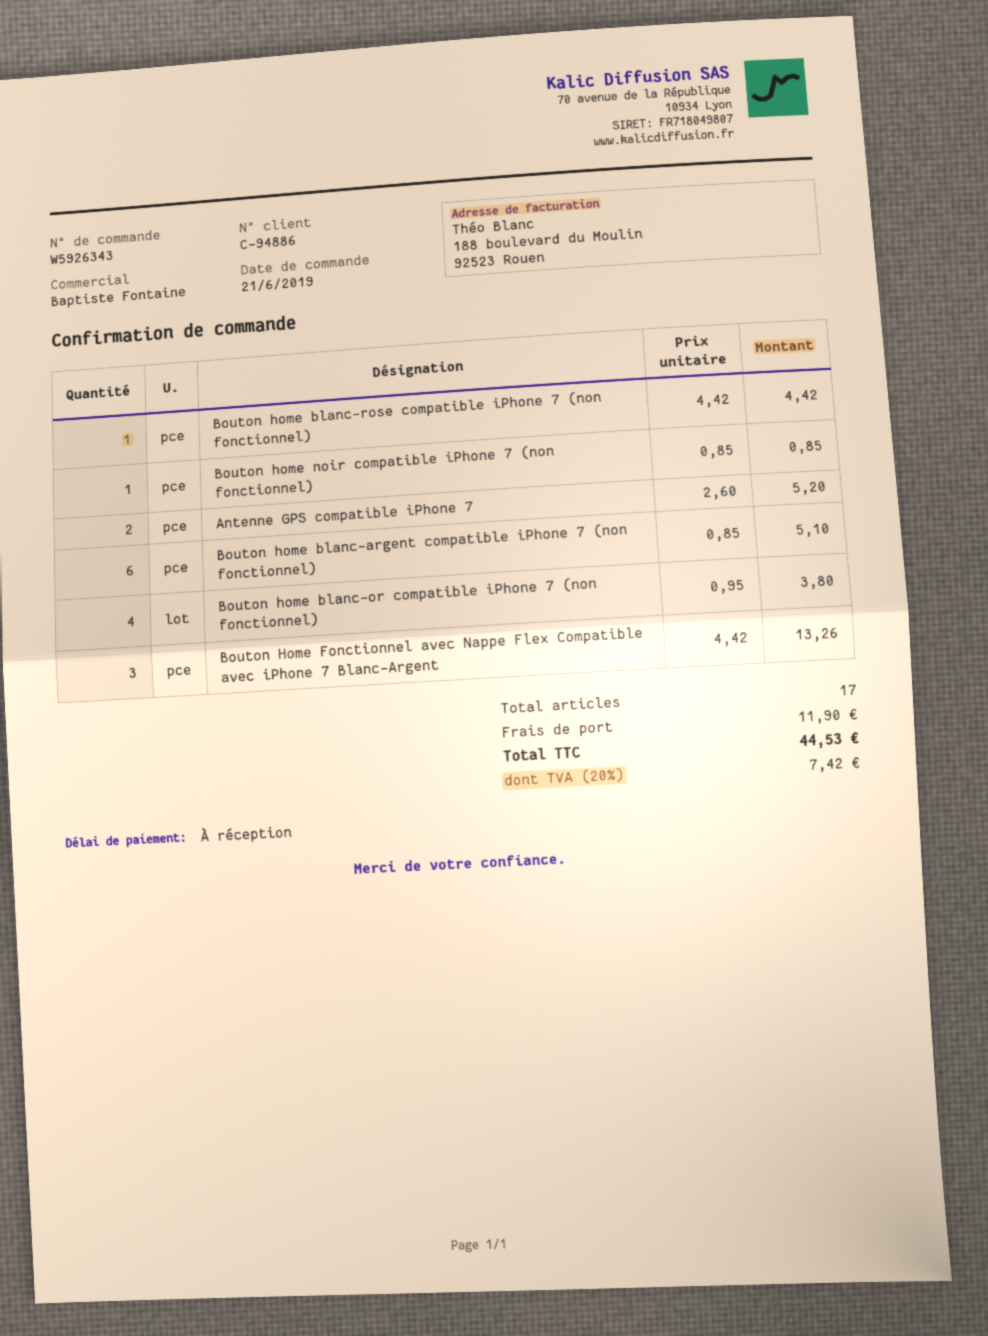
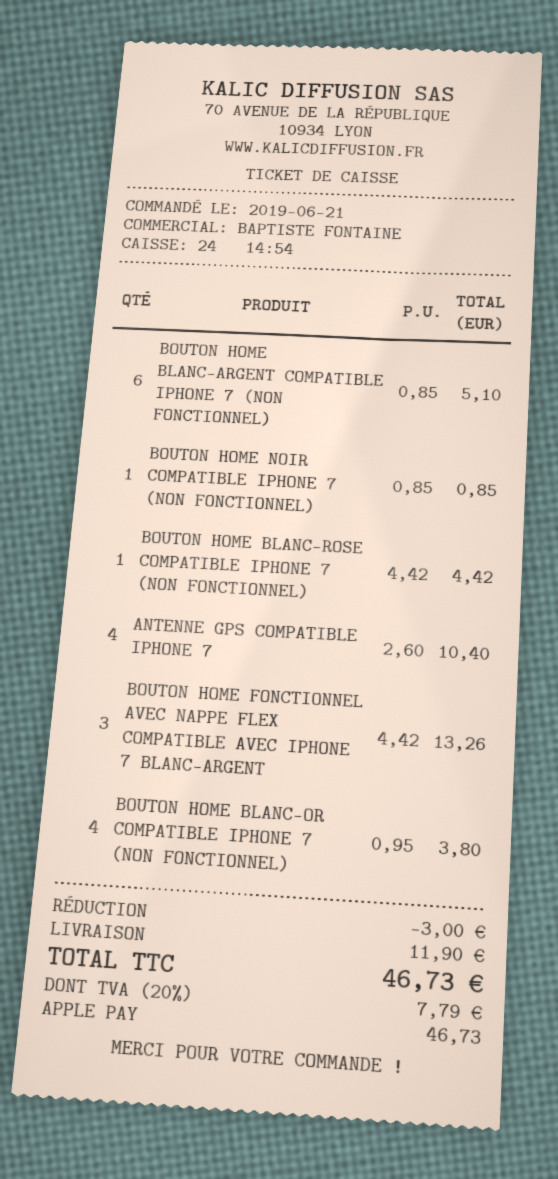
Antenne GPS compatible iPhone 7: 2 x 2.60 = 5.20 -> 4 x 2.60 = 10.40
discount: none -> 3.00
tax: 20% = 7.42 -> 20% = 7.79
total: 44.53 -> 46.73

